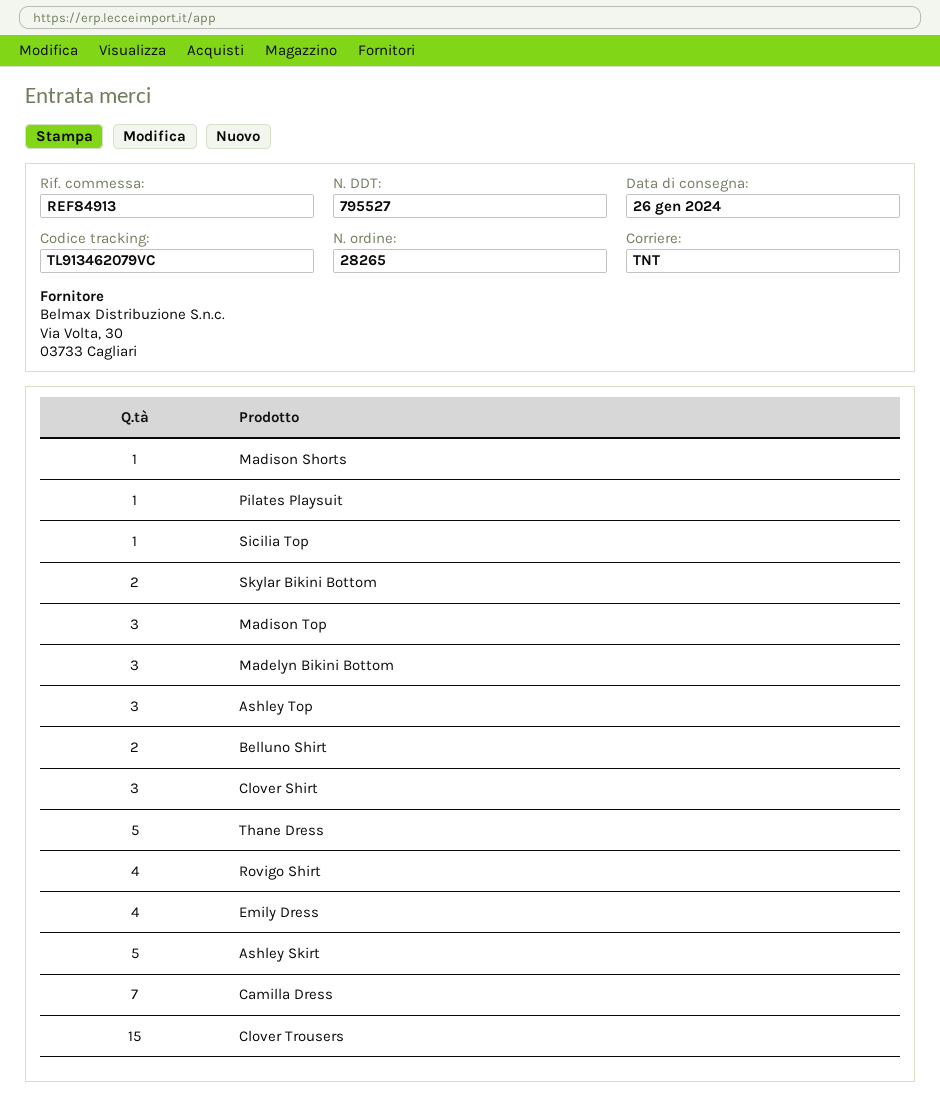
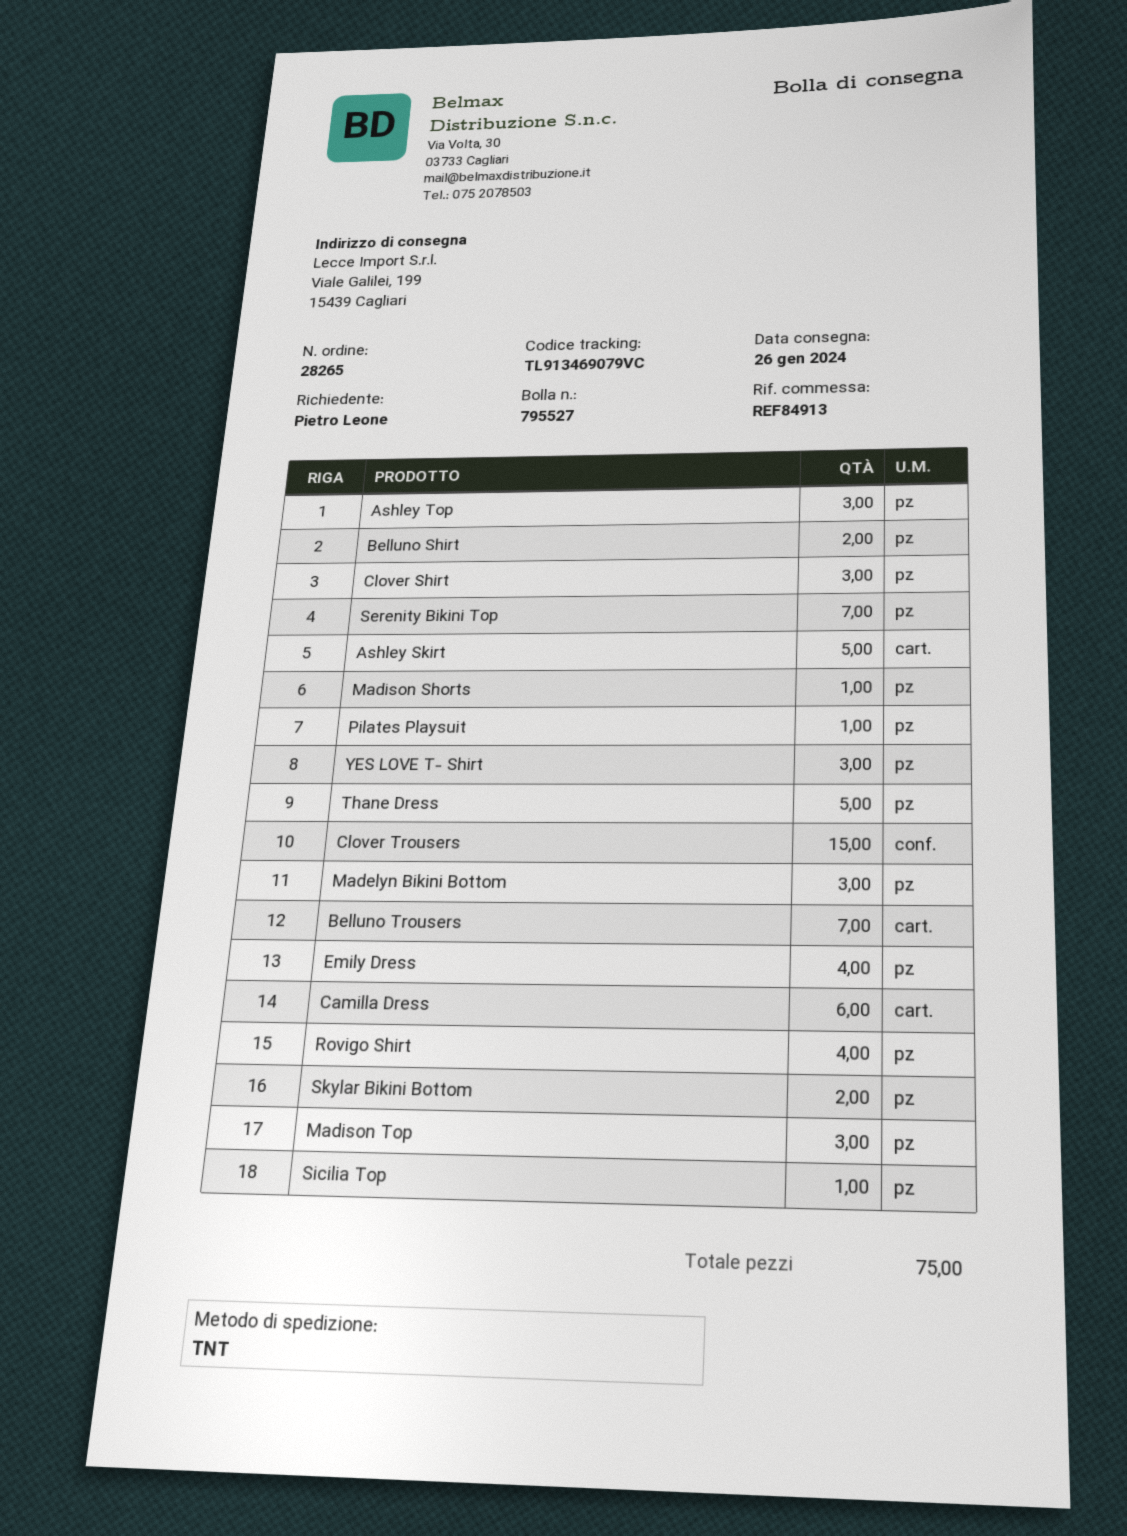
tracking number: TL913462079VC -> TL913469079VC
Camilla Dress: 7 -> 6
Serenity Bikini Top: none -> 7
YES LOVE T- Shirt: none -> 3
Belluno Trousers: none -> 7

